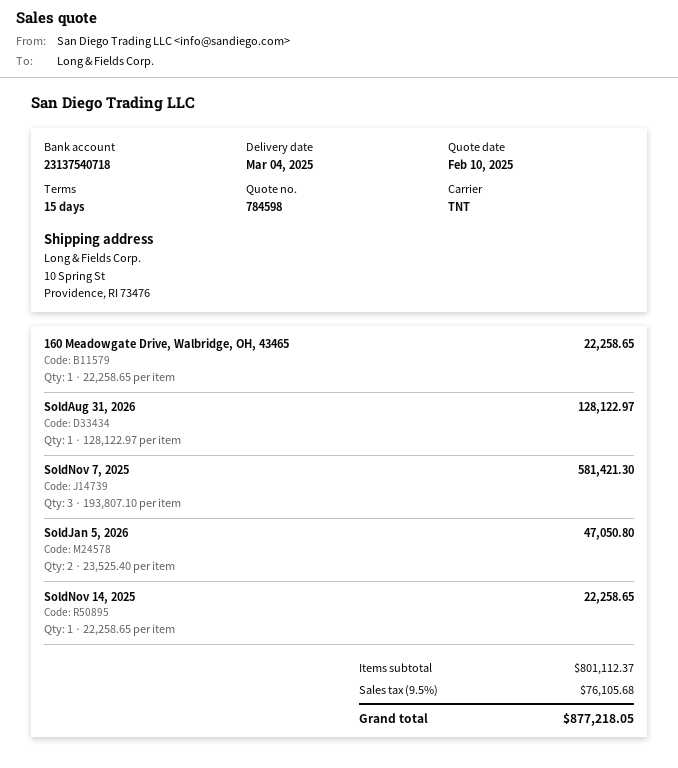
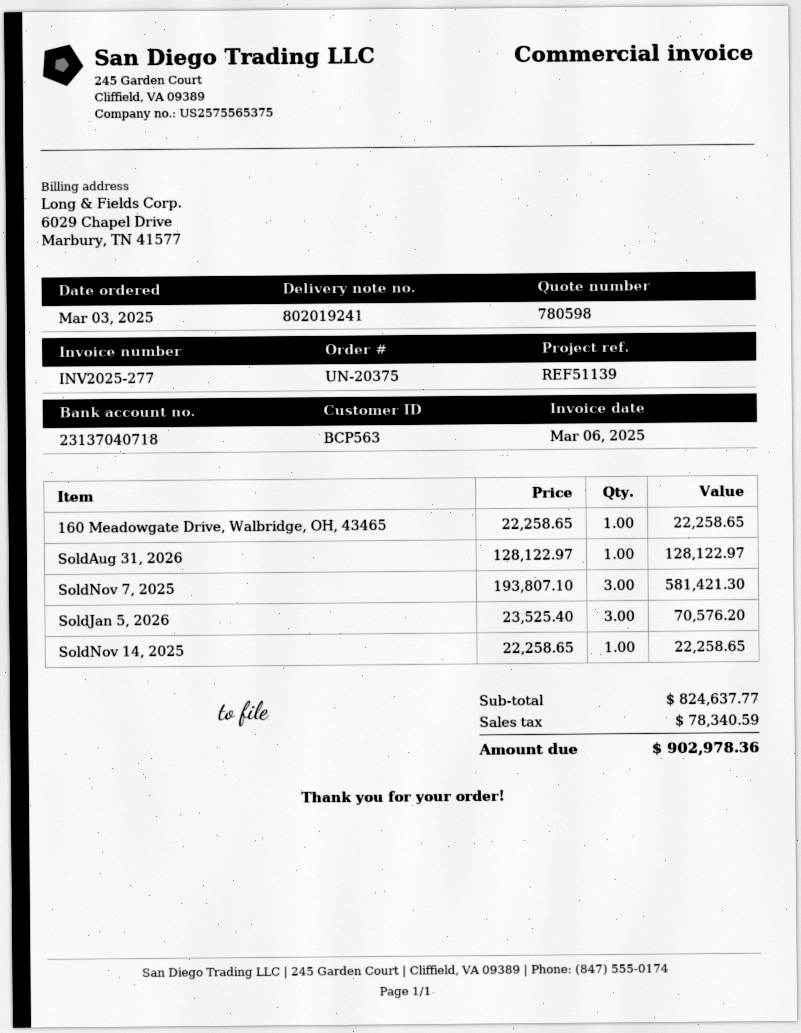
quote number: 784598 -> 780598
bank account: 23137540718 -> 23137040718
SoldJan 5, 2026: 2 x 23525.40 = 47050.80 -> 3 x 23525.40 = 70576.20
subtotal: 801112.37 -> 824637.77
tax: 76105.68 -> 78340.59
total: 877218.05 -> 902978.36

